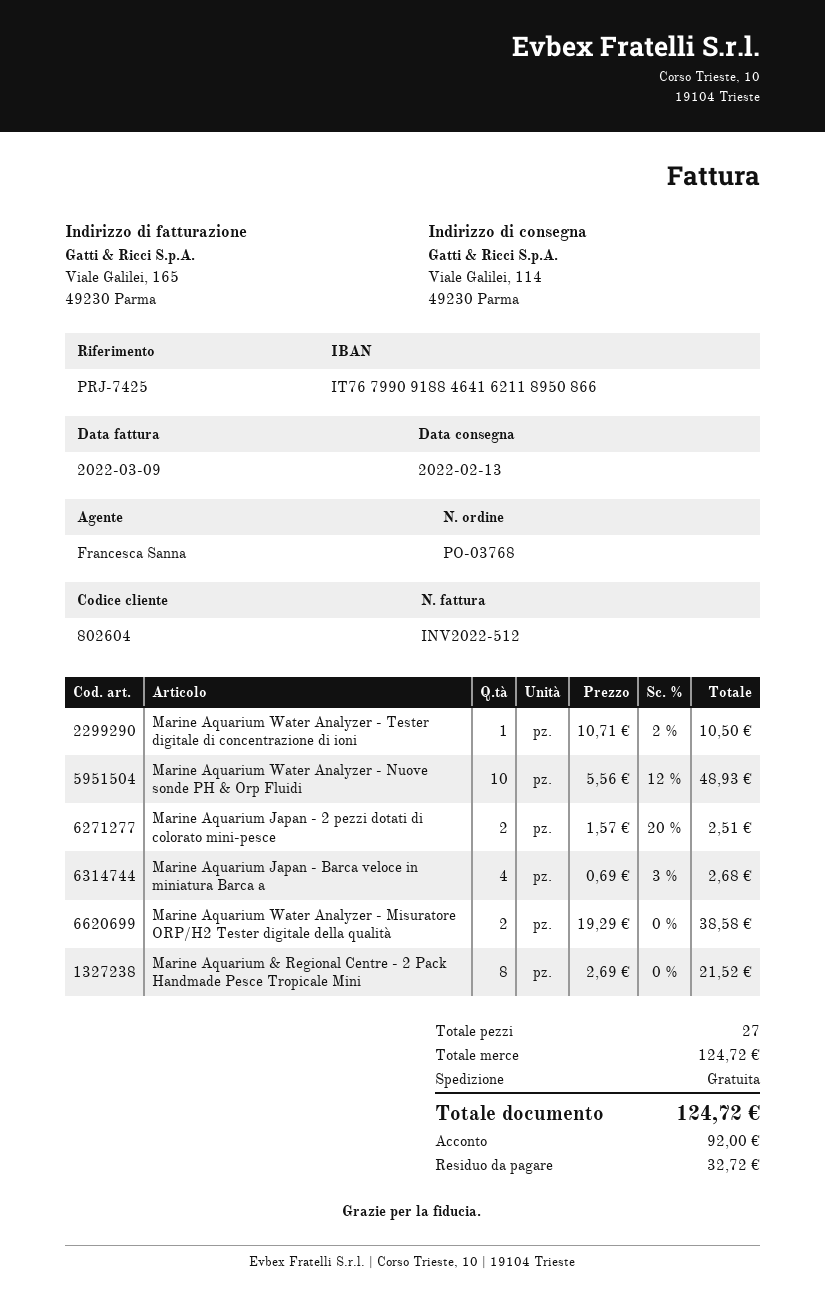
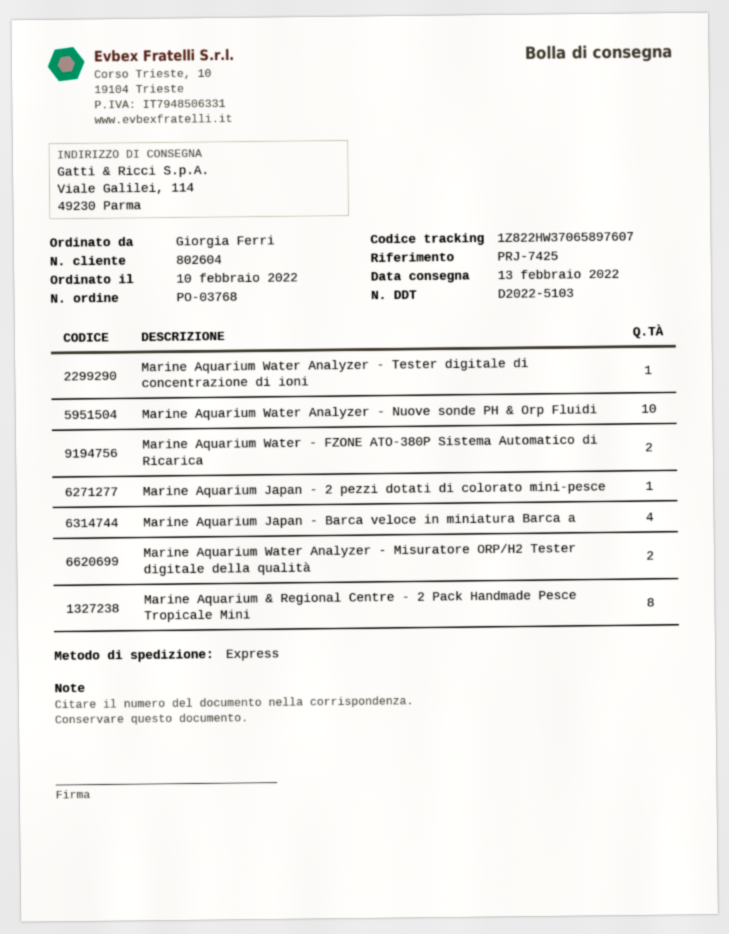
Marine Aquarium Japan - 2 pezzi dotati di colorato mini-pesce: 2 -> 1
Marine Aquarium Water - FZONE ATO-380P Sistema Automatico di Ricarica: none -> 2

